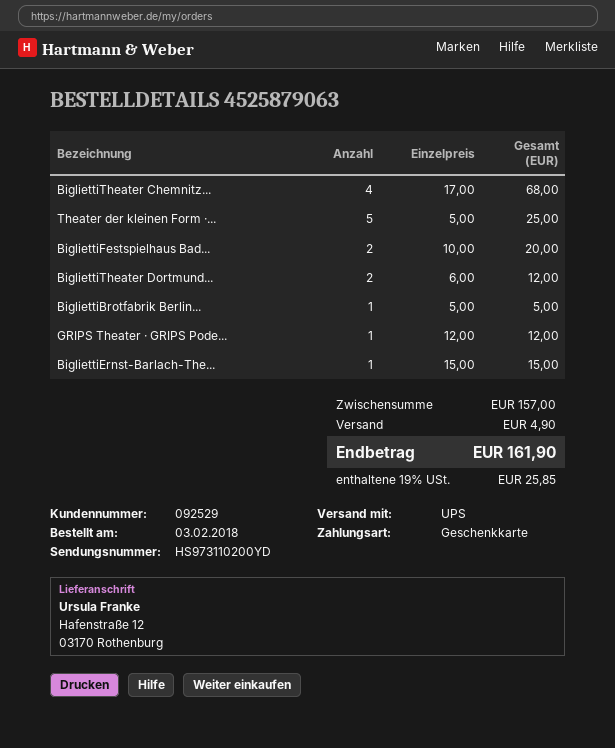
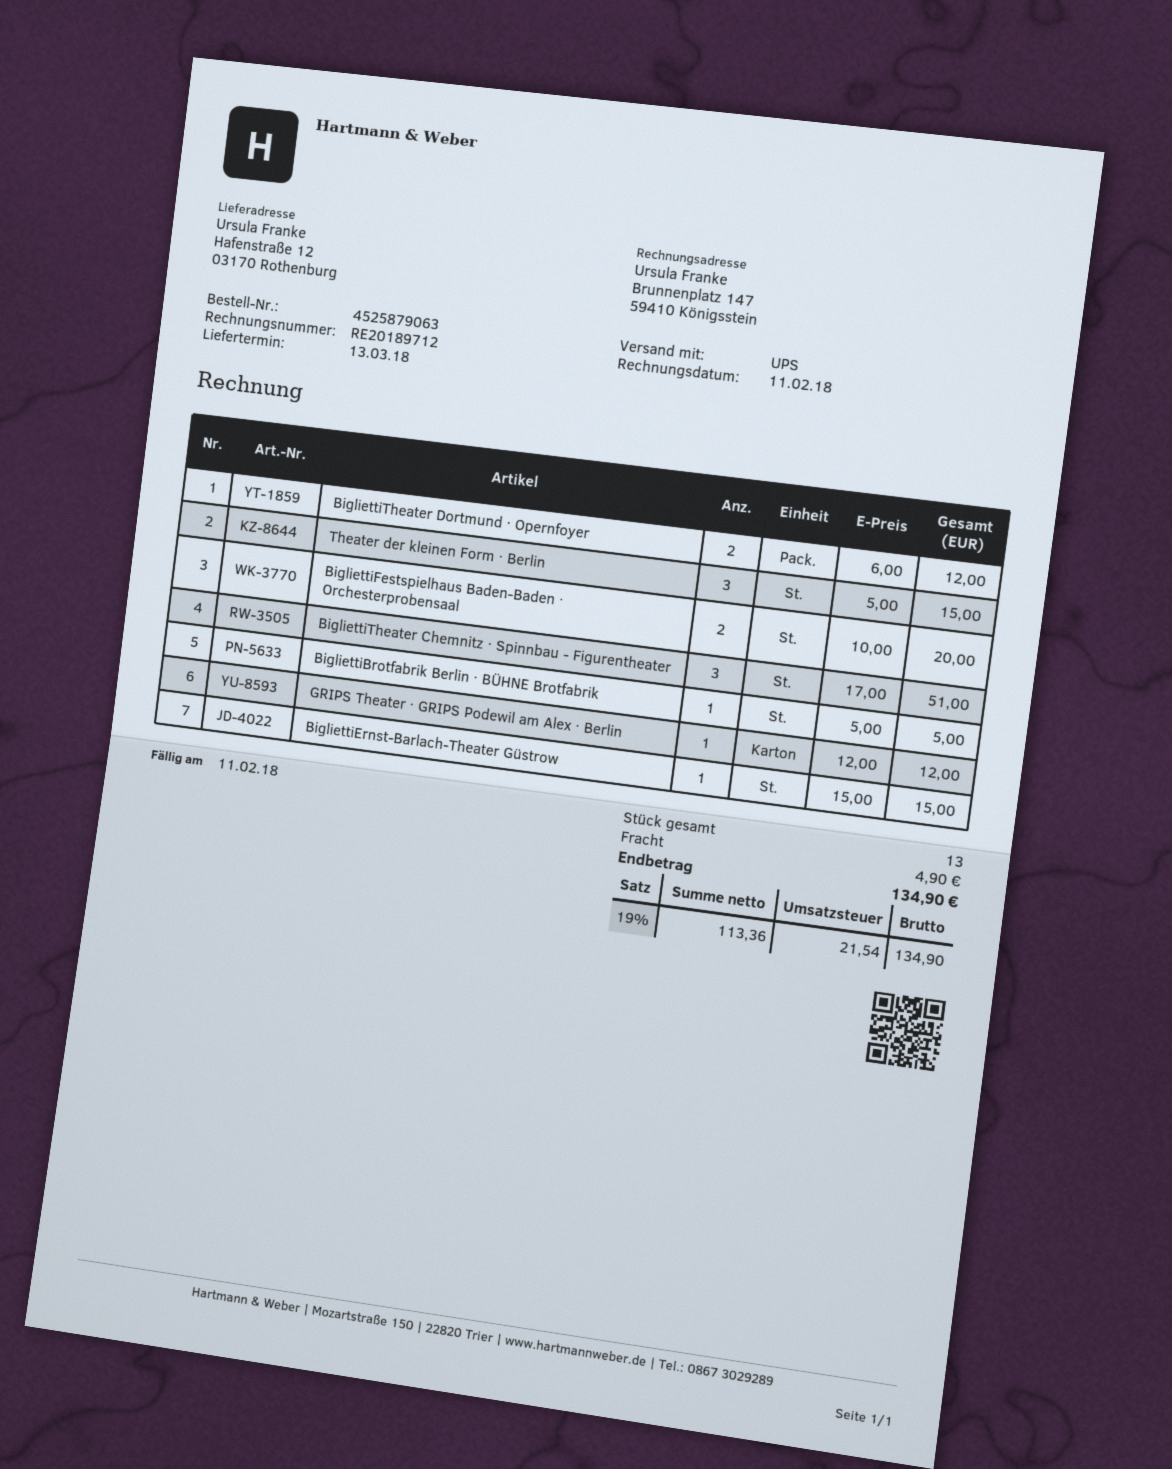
BigliettiTheater Chemnitz...: 4 x 17.00 = 68.00 -> 3 x 17.00 = 51.00
Theater der kleinen Form ·...: 5 x 5.00 = 25.00 -> 3 x 5.00 = 15.00
tax: 19% = 25.85 -> 19% = 21.54
total: 161.90 -> 134.90

